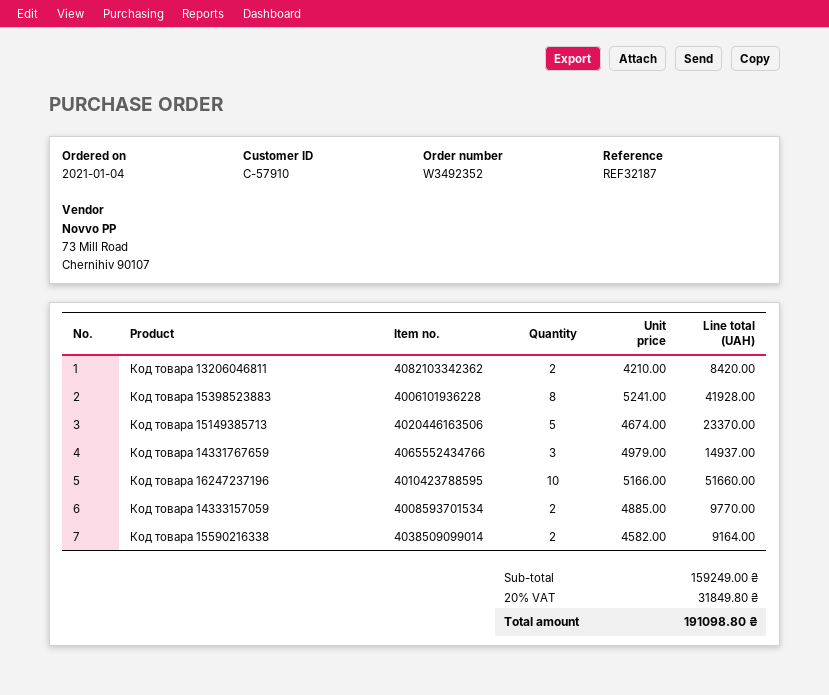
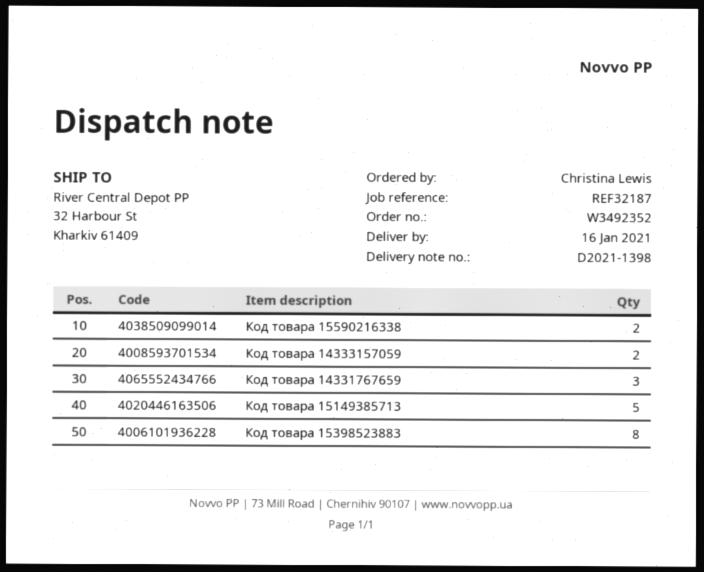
Код товара 13206046811: 2 -> none
Код товара 16247237196: 10 -> none

